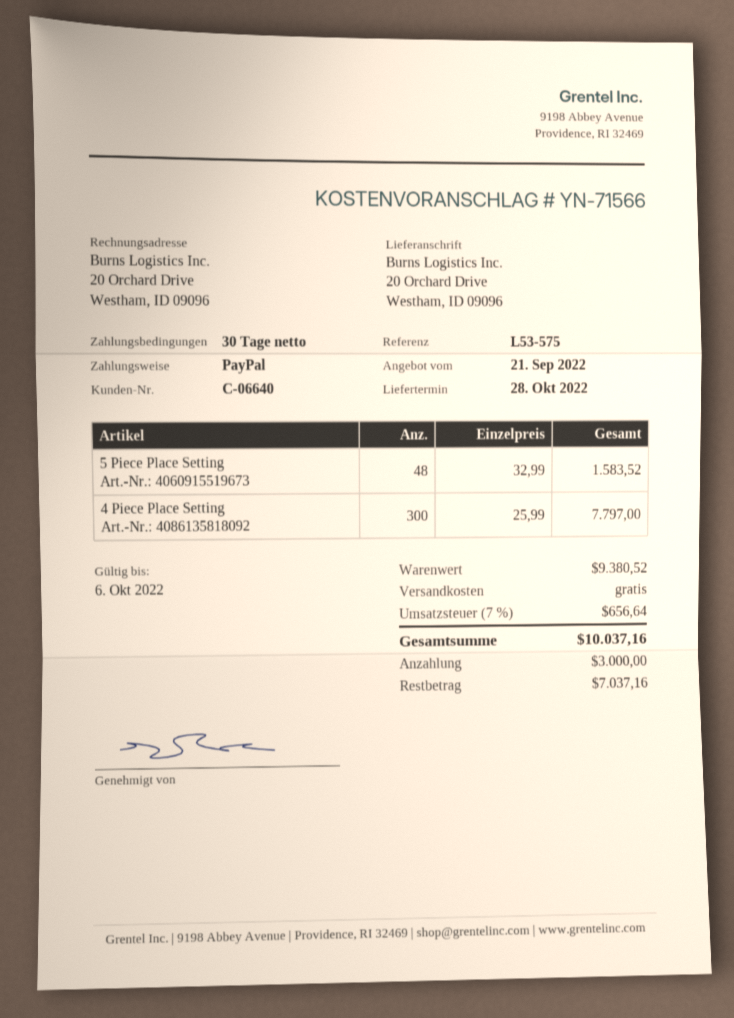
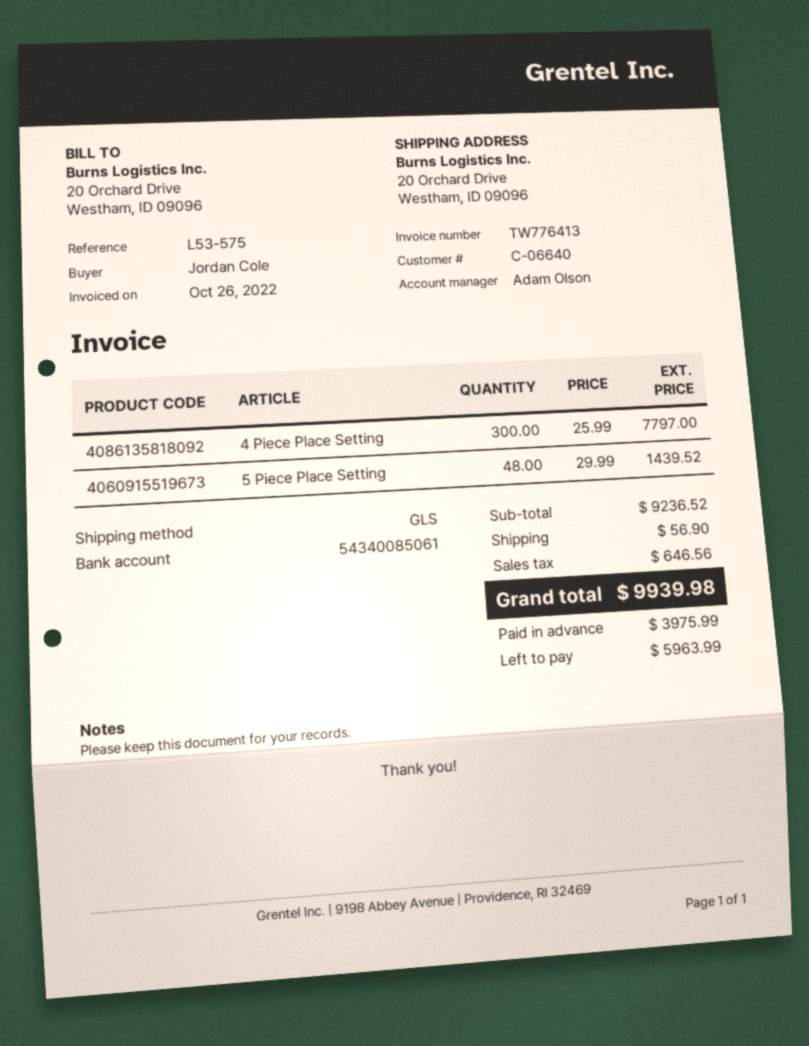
5 Piece Place Setting: 48 x 32.99 = 1583.52 -> 48 x 29.99 = 1439.52
subtotal: 9380.52 -> 9236.52
shipping: 0.00 -> 56.90
tax: 656.64 -> 646.56
total: 10037.16 -> 9939.98
deposit: 3000.00 -> 3975.99
balance: 7037.16 -> 5963.99

